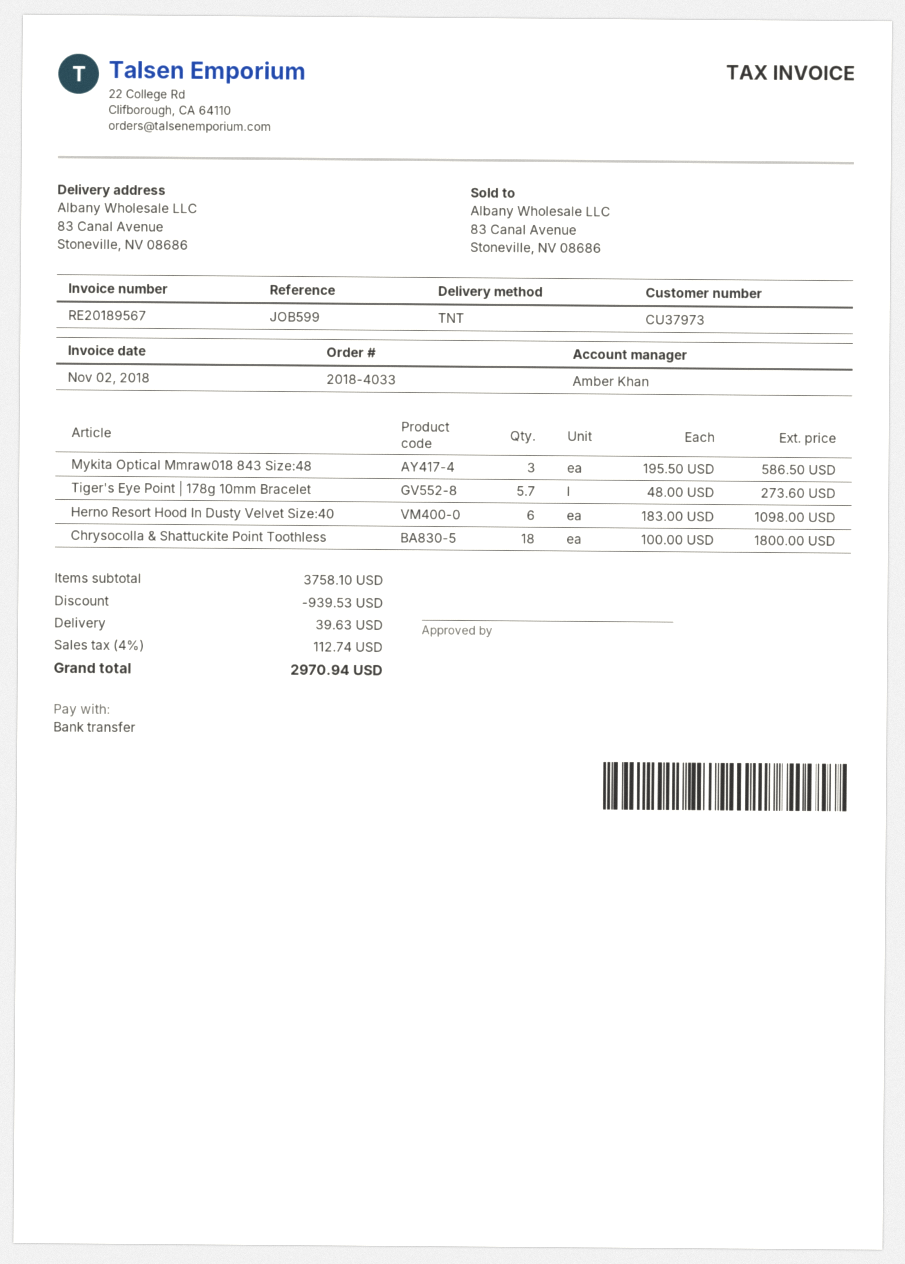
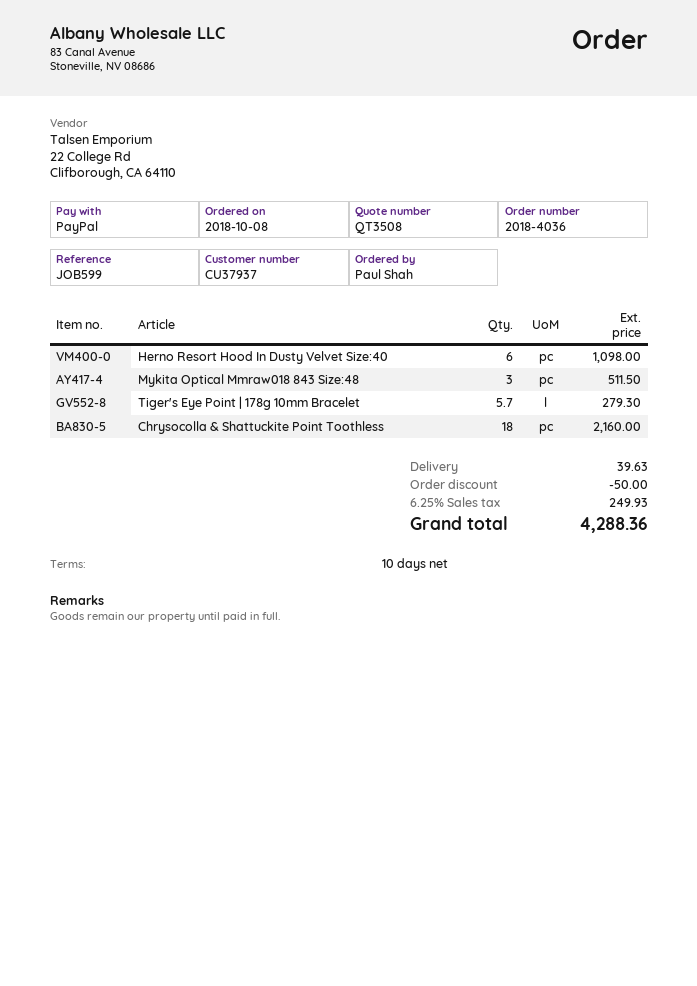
order number: 2018-4033 -> 2018-4036
customer number: CU37973 -> CU37937
payment method: bank transfer -> PayPal
Mykita Optical Mmraw018 843 Size:48: 3 for 586.50 -> 3 for 511.50
Tiger's Eye Point | 178g 10mm Bracelet: 5.7 for 273.60 -> 5.7 for 279.30
Chrysocolla & Shattuckite Point Toothless: 18 for 1800.00 -> 18 for 2160.00
discount: 939.53 -> 50.00
tax: 4% = 112.74 -> 6.25% = 249.93
total: 2970.94 -> 4288.36

